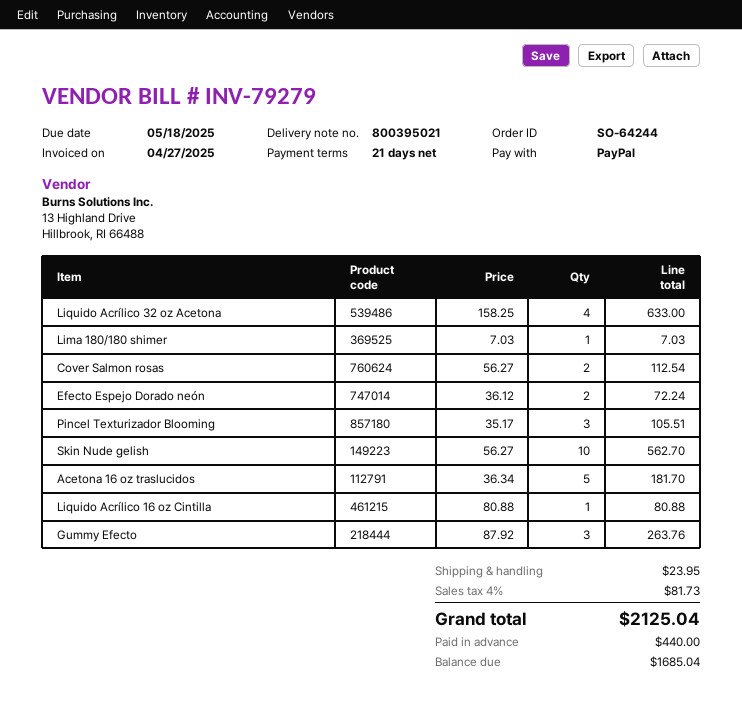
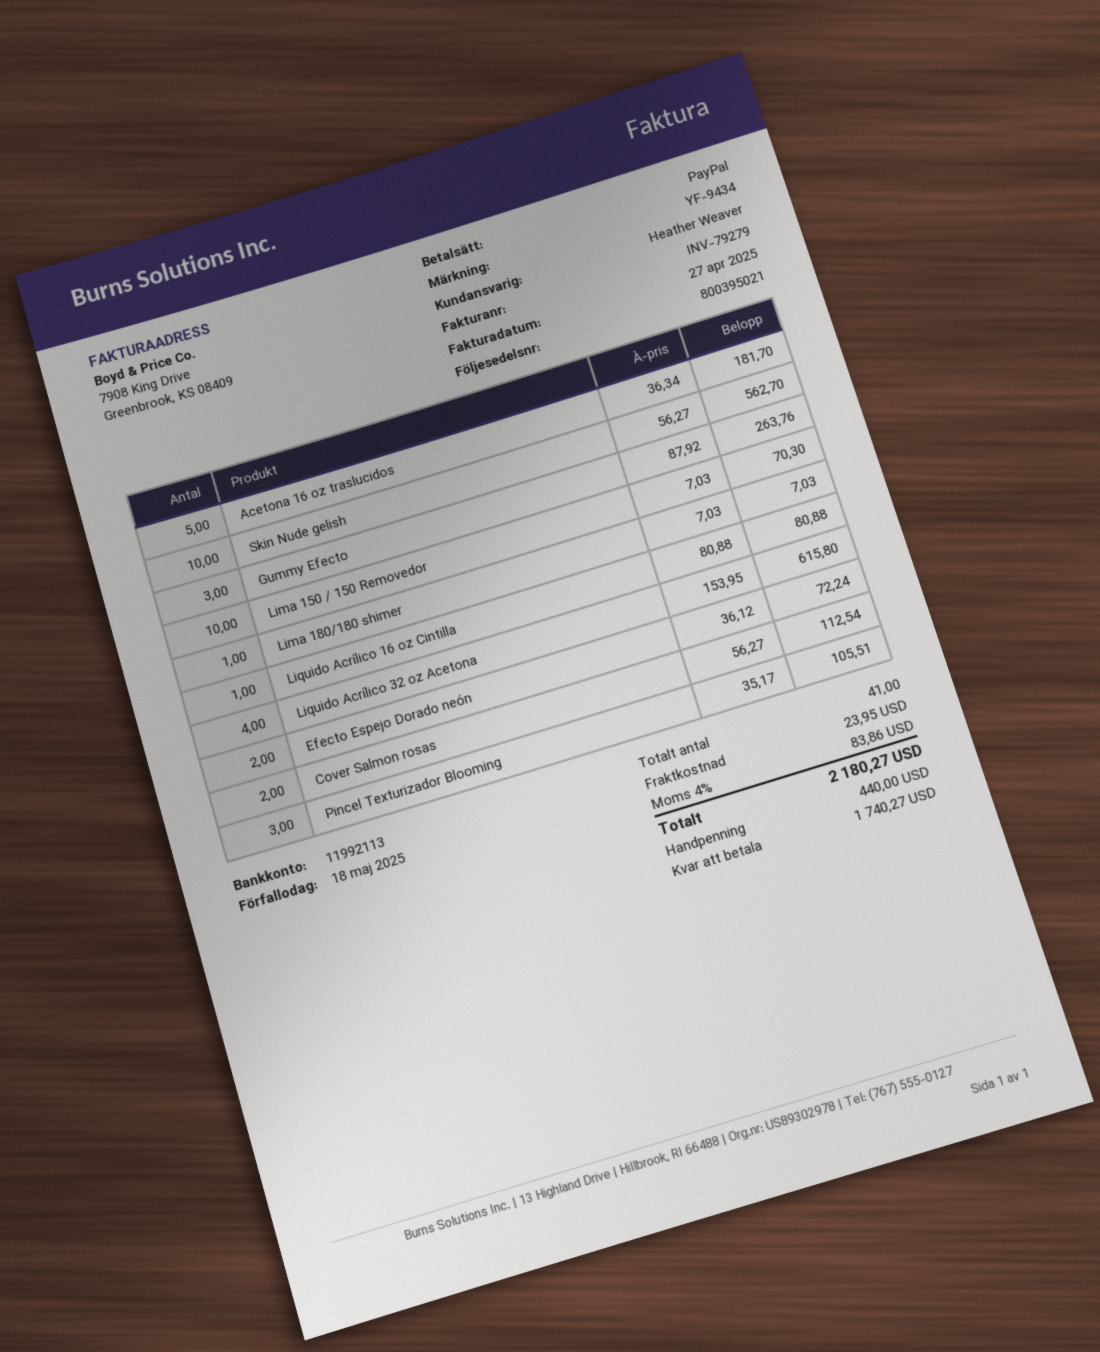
Liquido Acrílico 32 oz Acetona: 4 x 158.25 = 633.00 -> 4 x 153.95 = 615.80
Lima 150 / 150 Removedor: none -> 10 x 7.03 = 70.30
tax: 4% = 81.73 -> 4% = 83.86
total: 2125.04 -> 2180.27
balance: 1685.04 -> 1740.27

